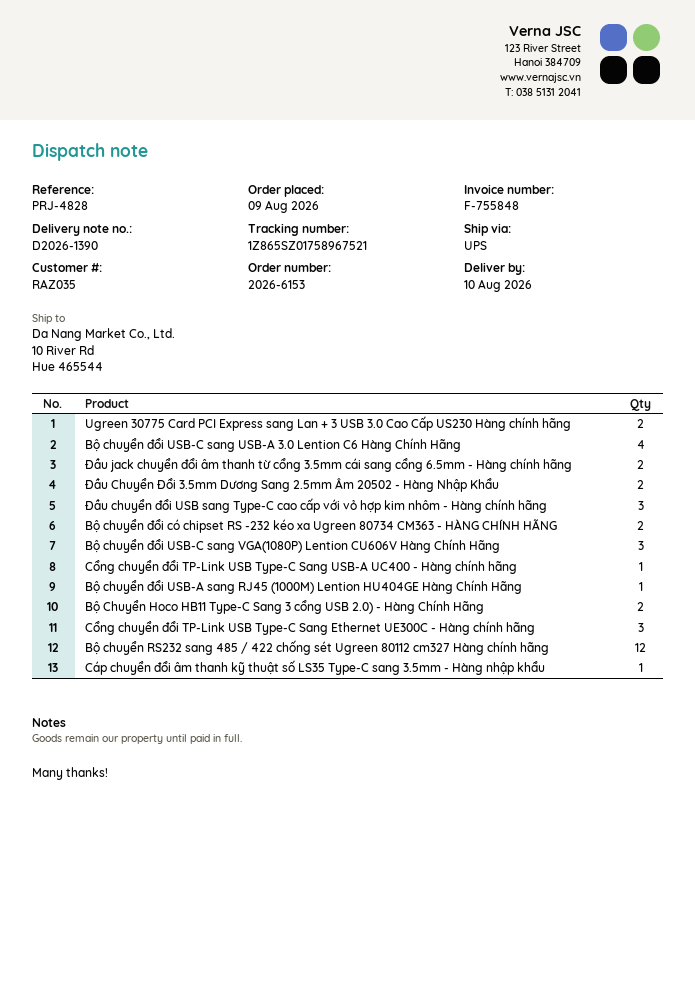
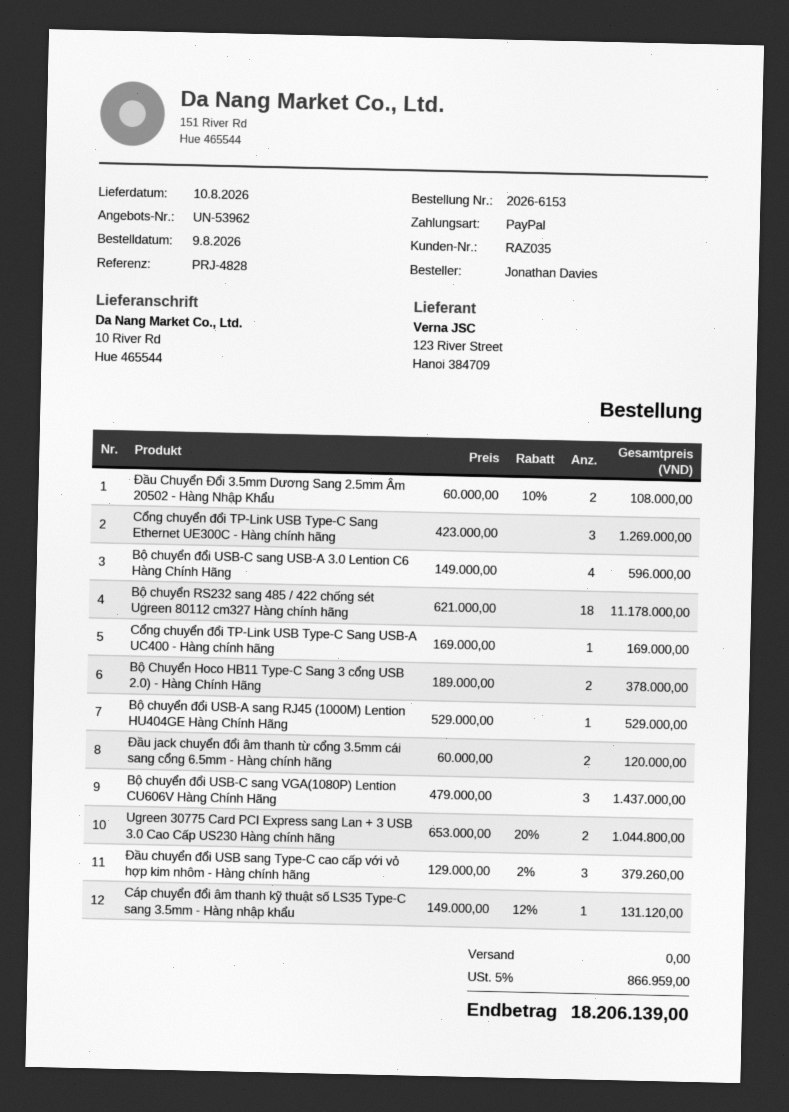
Bộ chuyển đổi có chipset RS -232 kéo xa Ugreen 80734 CM363 - HÀNG CHÍNH HÃNG: 2 -> none
Bộ chuyển RS232 sang 485 / 422 chống sét Ugreen 80112 cm327 Hàng chính hãng: 12 -> 18

